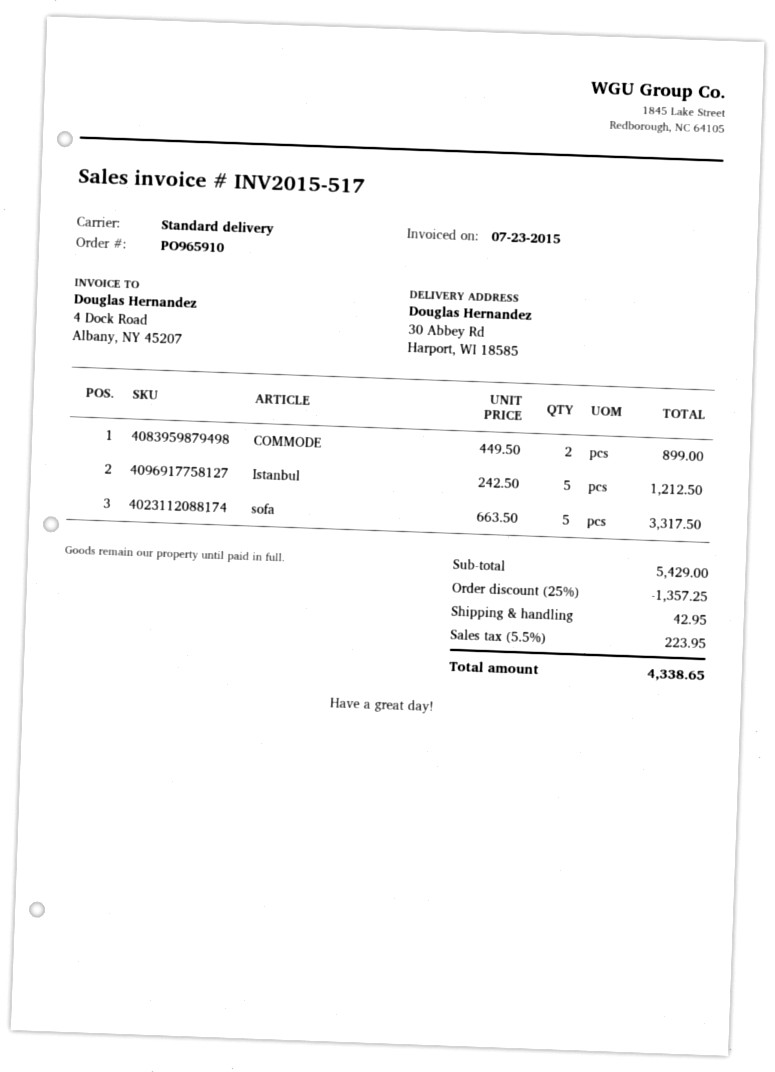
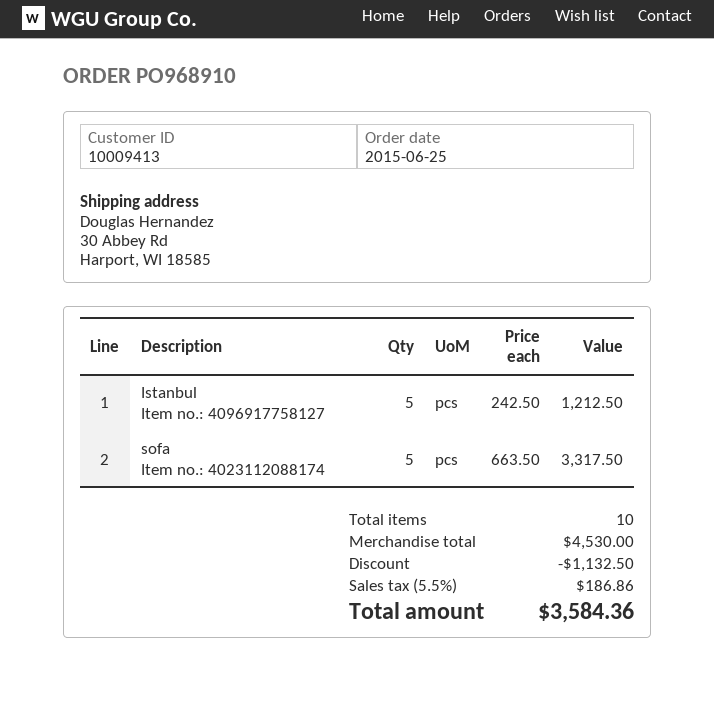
order number: PO965910 -> PO968910
COMMODE: 2 x 449.50 = 899.00 -> none
subtotal: 5429.00 -> 4530.00
discount: 1357.25 -> 1132.50
shipping: 42.95 -> none
tax: 5.5% = 223.95 -> 5.5% = 186.86
total: 4338.65 -> 3584.36

